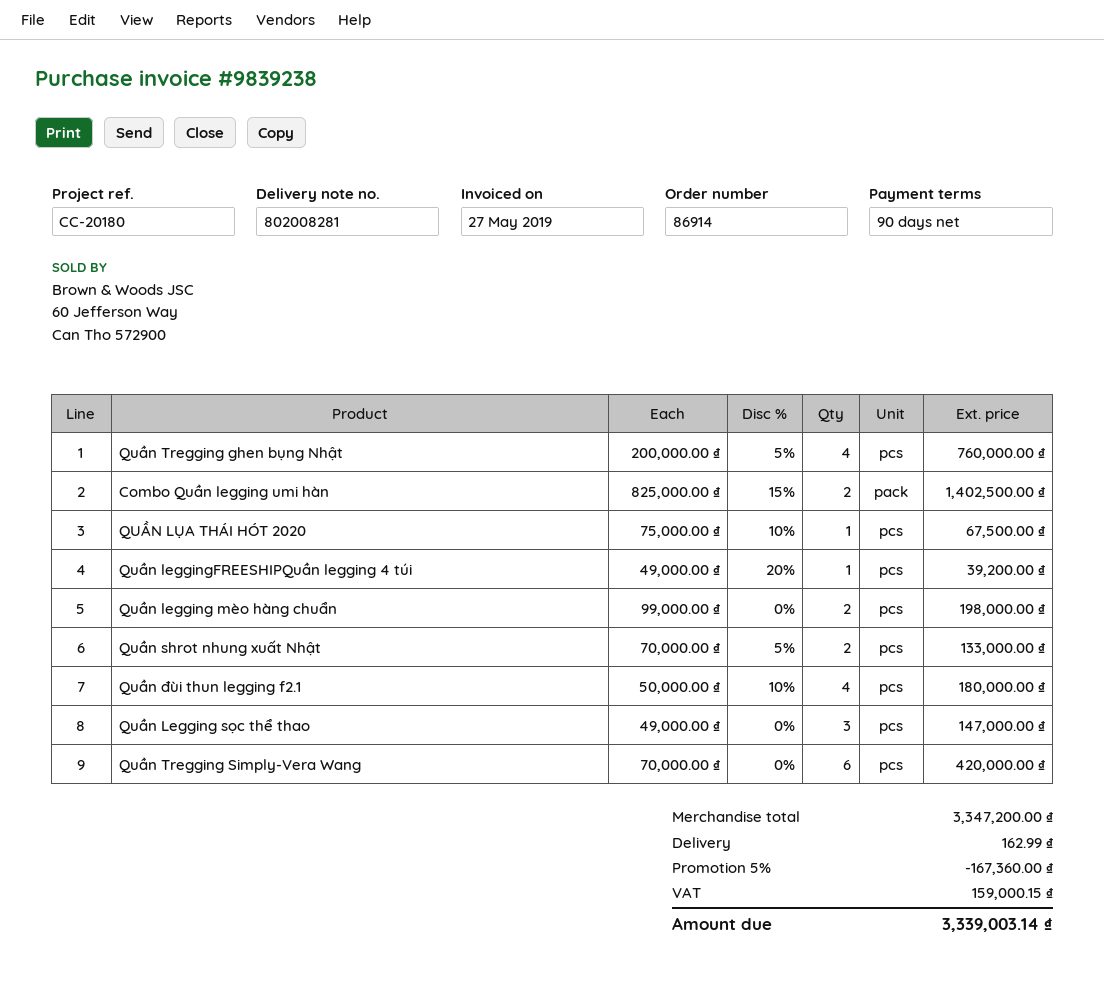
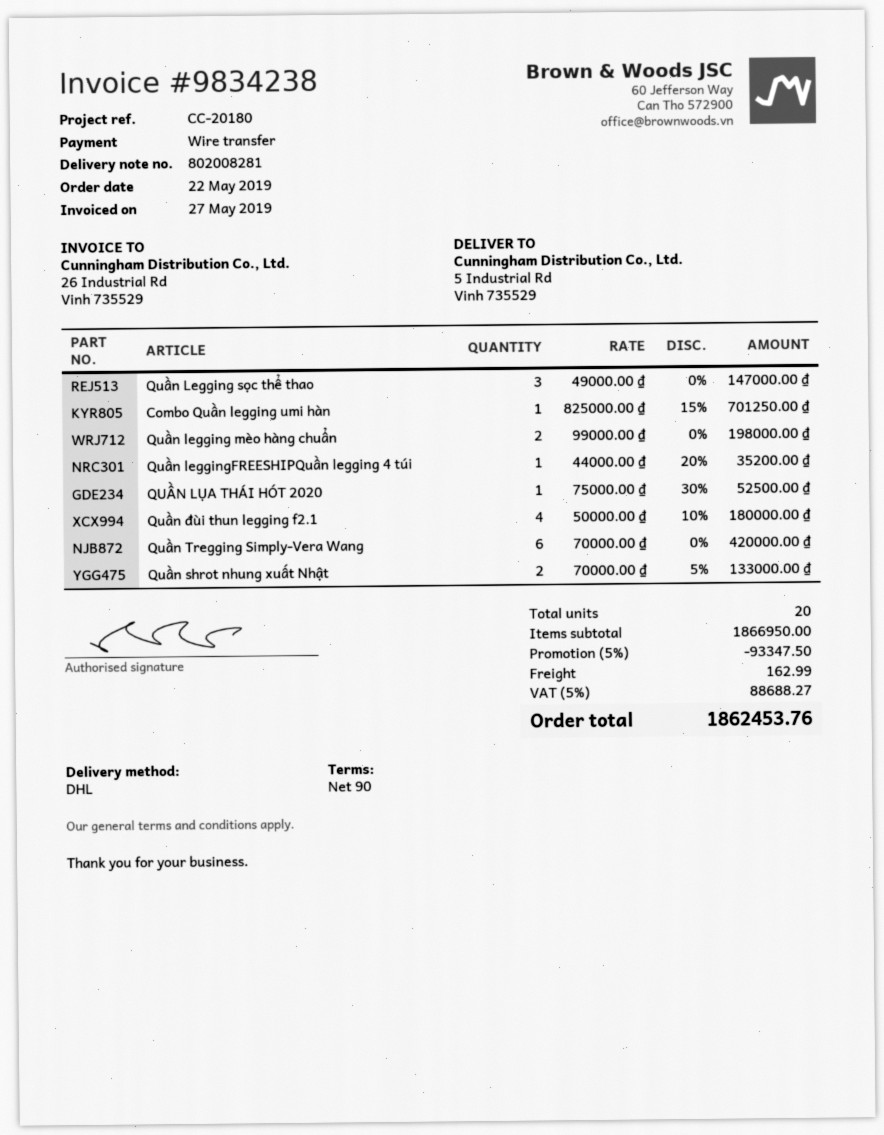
invoice number: 9839238 -> 9834238
Quần Tregging ghen bụng Nhật: 4 x 200000.00 - 5% = 760000.00 -> none
Combo Quần legging umi hàn: 2 x 825000.00 - 15% = 1402500.00 -> 1 x 825000.00 - 15% = 701250.00
QUẦN LỤA THÁI HÓT 2020: 1 x 75000.00 - 10% = 67500.00 -> 1 x 75000.00 - 30% = 52500.00
Quần leggingFREESHIPQuần legging 4 túi: 1 x 49000.00 - 20% = 39200.00 -> 1 x 44000.00 - 20% = 35200.00
subtotal: 3347200.00 -> 1866950.00
discount: 5% = 167360.00 -> 5% = 93347.50
tax: 159000.15 -> 88688.27
total: 3339003.14 -> 1862453.76

